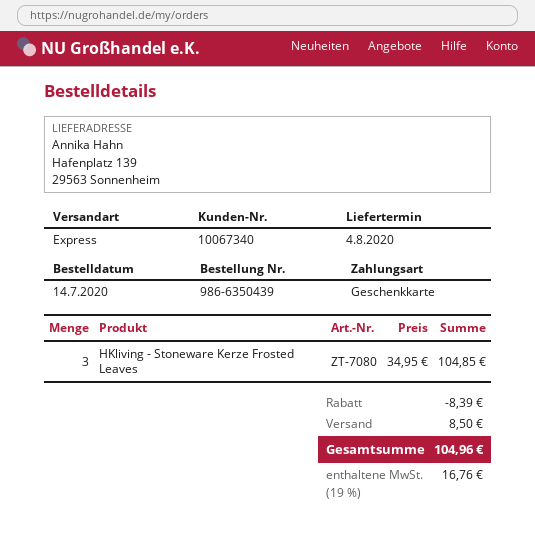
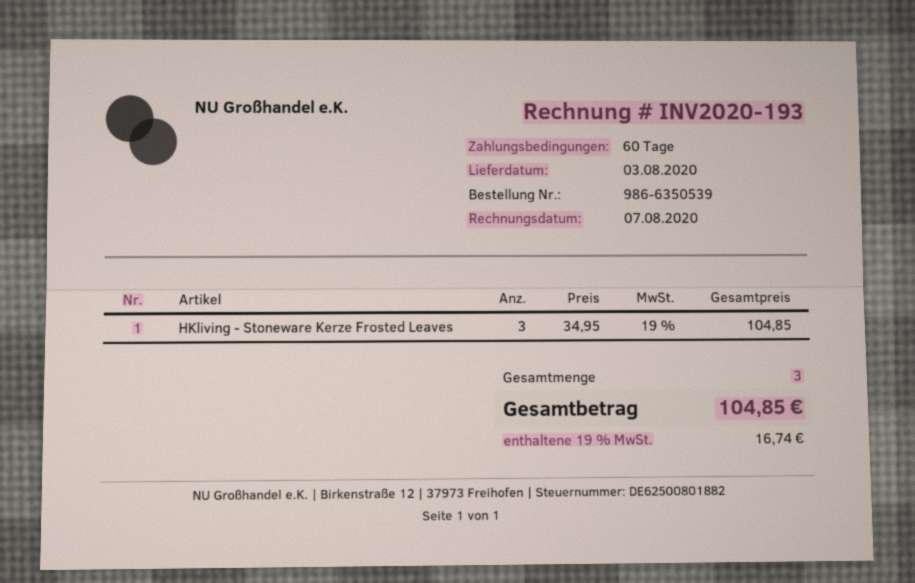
order number: 986-6350439 -> 986-6350539
delivery date: 2020-08-04 -> 2020-08-03
discount: 8.39 -> none
shipping: 8.50 -> none
tax: 19% = 16.76 -> 19% = 16.74
total: 104.96 -> 104.85

